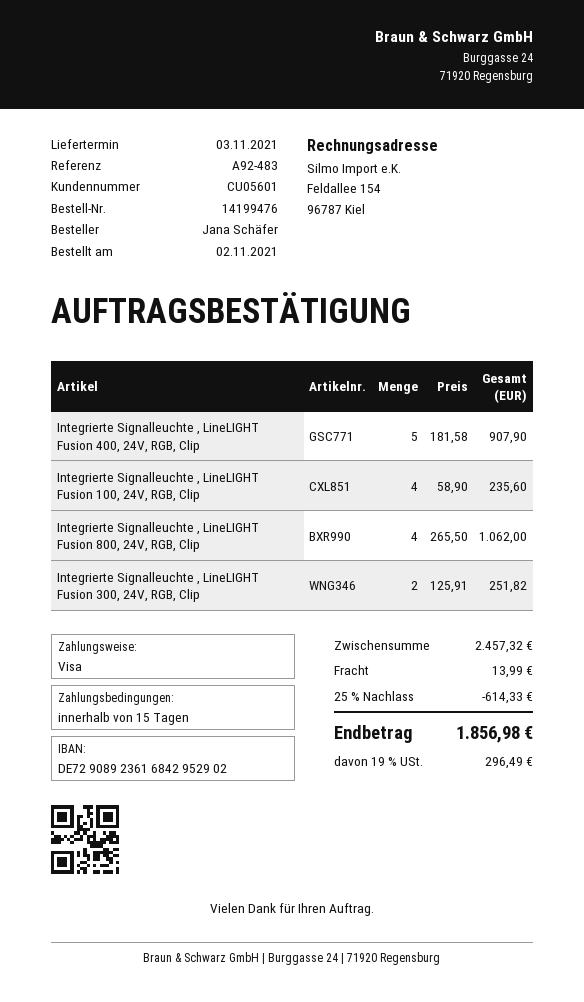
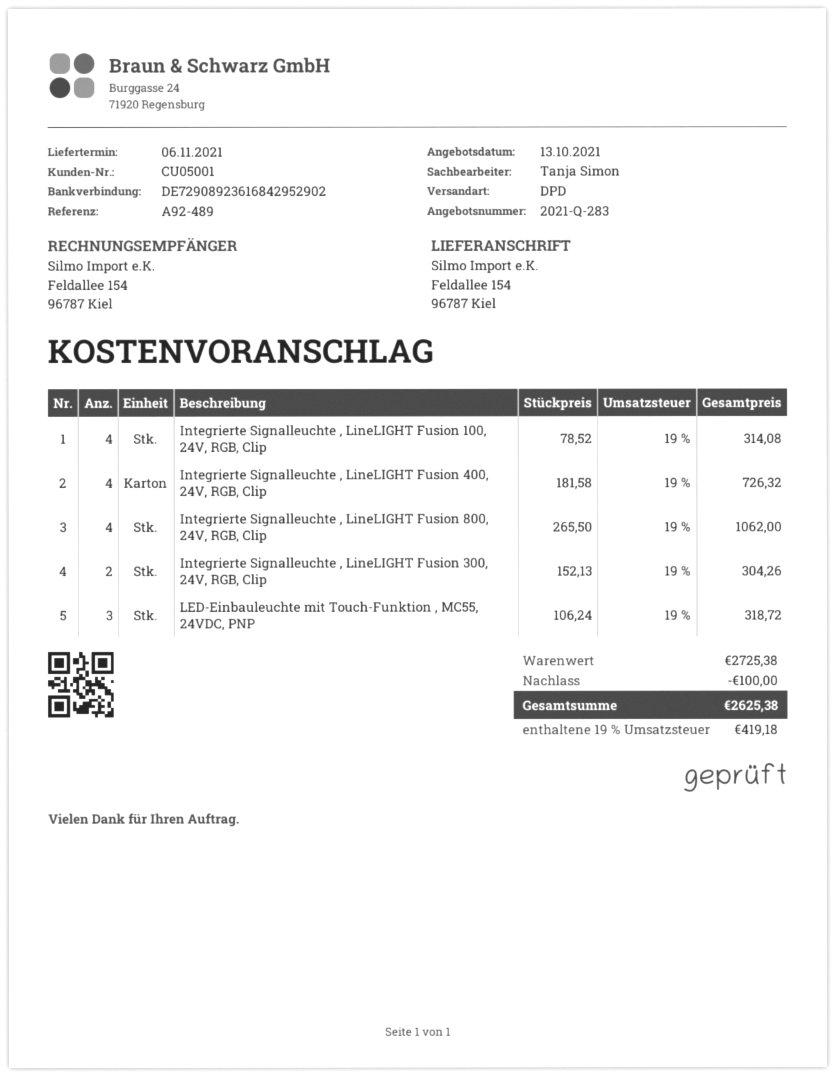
delivery date: 2021-11-03 -> 2021-11-06
customer number: CU05601 -> CU05001
reference: A92-483 -> A92-489
Integrierte Signalleuchte , LineLIGHT Fusion 400, 24V, RGB, Clip: 5 x 181.58 = 907.90 -> 4 x 181.58 = 726.32
Integrierte Signalleuchte , LineLIGHT Fusion 100, 24V, RGB, Clip: 4 x 58.90 = 235.60 -> 4 x 78.52 = 314.08
Integrierte Signalleuchte , LineLIGHT Fusion 300, 24V, RGB, Clip: 2 x 125.91 = 251.82 -> 2 x 152.13 = 304.26
LED-Einbauleuchte mit Touch-Funktion , MC55, 24VDC, PNP: none -> 3 x 106.24 = 318.72
subtotal: 2457.32 -> 2725.38
discount: 614.33 -> 100.00
shipping: 13.99 -> none
tax: 19% = 296.49 -> 19% = 419.18
total: 1856.98 -> 2625.38

